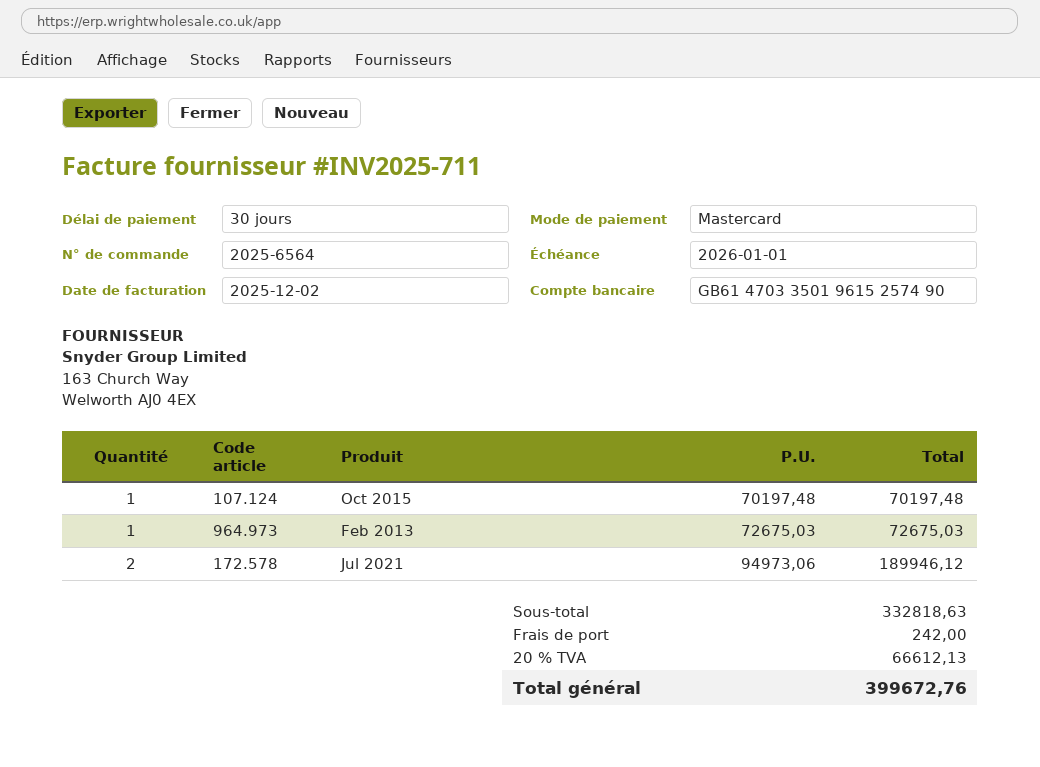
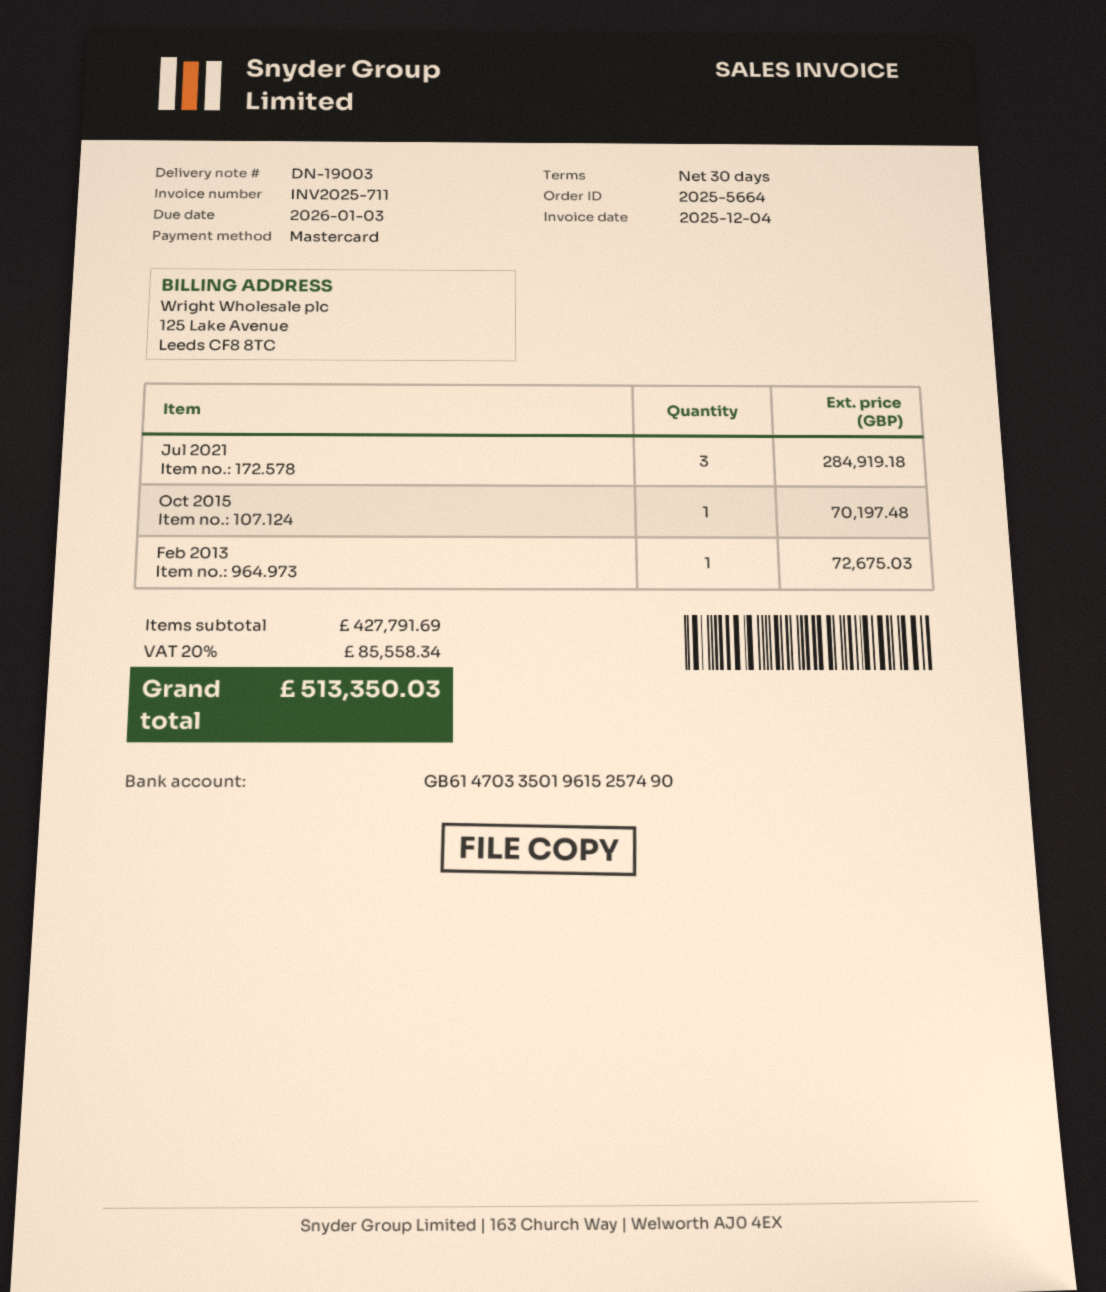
order number: 2025-6564 -> 2025-5664
invoice date: 2025-12-02 -> 2025-12-04
due date: 2026-01-01 -> 2026-01-03
Jul 2021: 2 for 189946.12 -> 3 for 284919.18
subtotal: 332818.63 -> 427791.69
shipping: 242.00 -> none
tax: 20% = 66612.13 -> 20% = 85558.34
total: 399672.76 -> 513350.03

